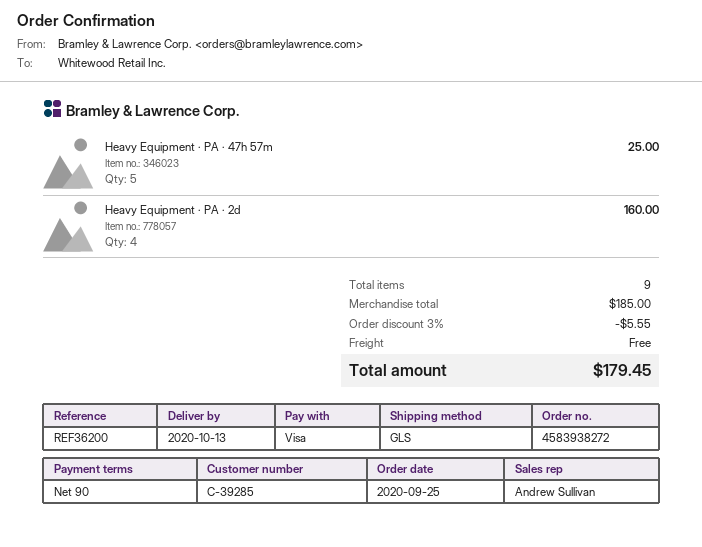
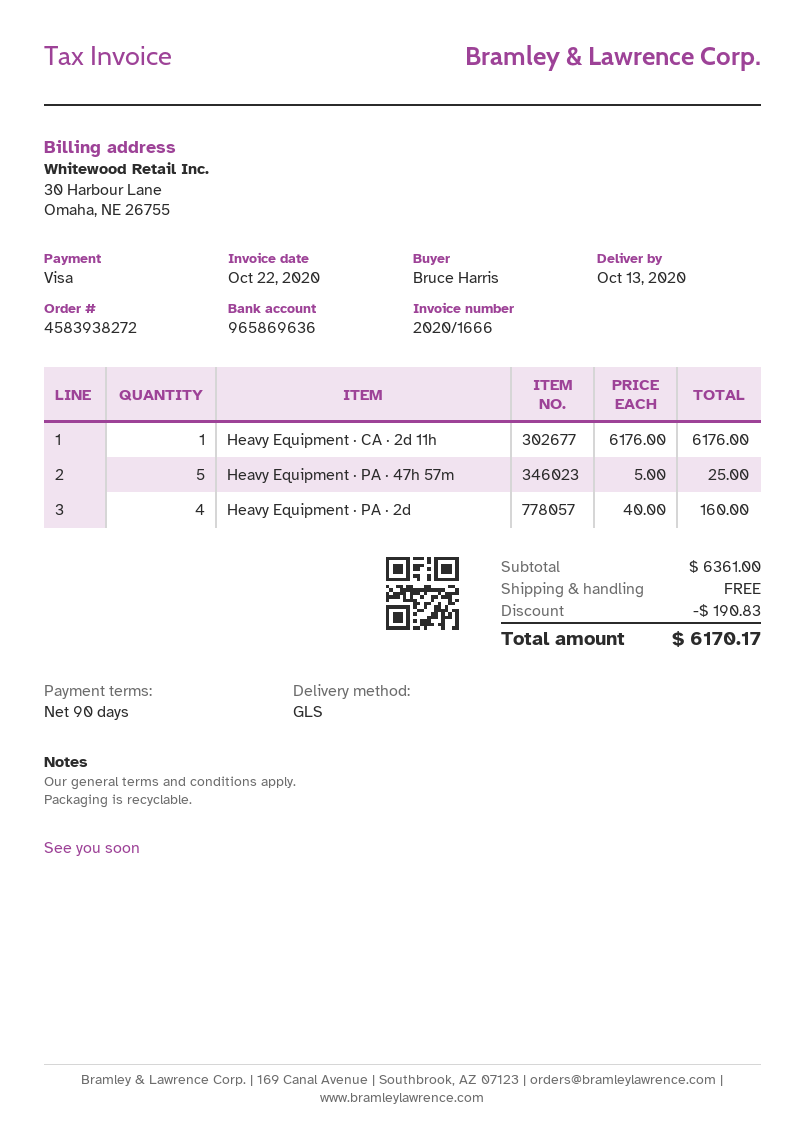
Heavy Equipment · CA · 2d 11h: none -> 1 for 6176.00
subtotal: 185.00 -> 6361.00
discount: 5.55 -> 190.83
total: 179.45 -> 6170.17

